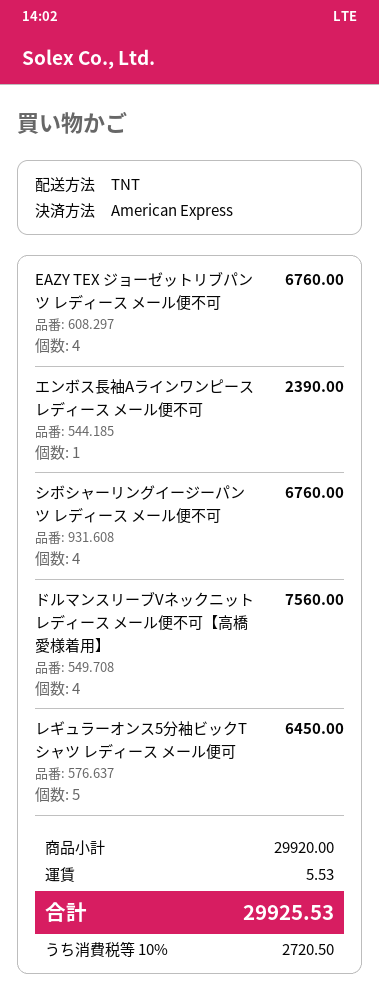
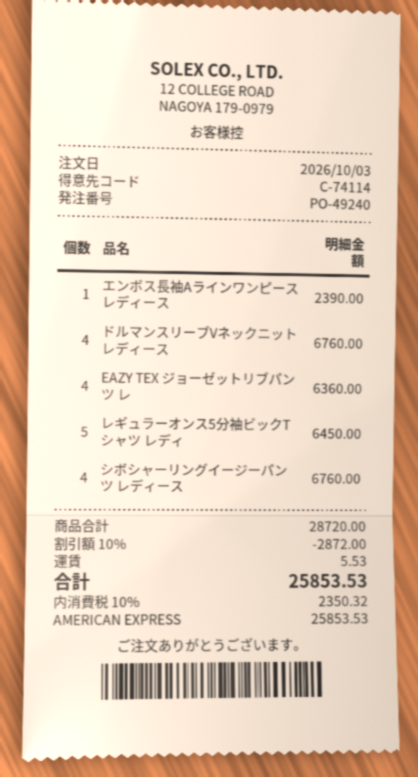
EAZY TEX ジョーゼットリブパンツ レディース メール便不可: 4 for 6760.00 -> 4 for 6360.00
ドルマンスリーブVネックニット レディース メール便不可【高橋愛様着用】: 4 for 7560.00 -> 4 for 6760.00
subtotal: 29920.00 -> 28720.00
discount: none -> 10% = 2872.00
tax: 10% = 2720.50 -> 10% = 2350.32
total: 29925.53 -> 25853.53

